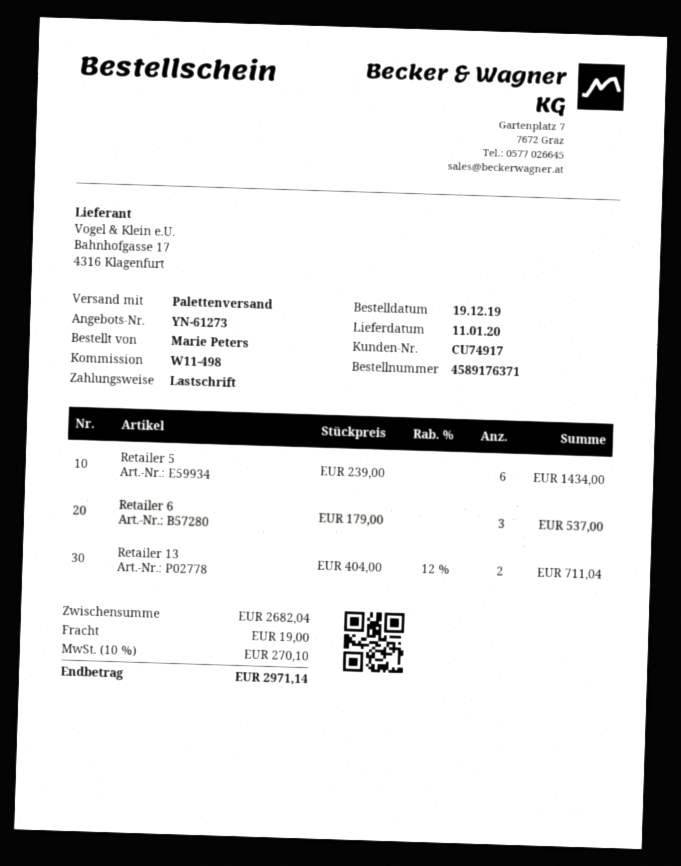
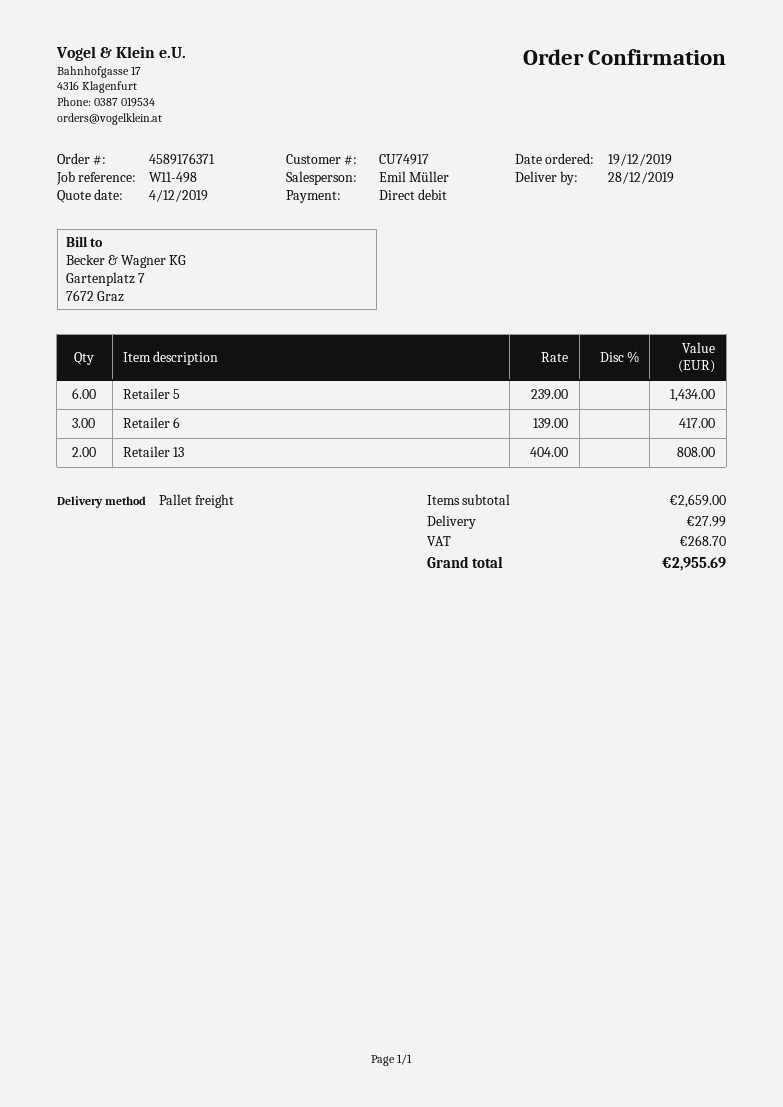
delivery date: 2020-01-11 -> 2019-12-28
Retailer 6: 3 x 179.00 = 537.00 -> 3 x 139.00 = 417.00
Retailer 13: 2 x 404.00 - 12% = 711.04 -> 2 x 404.00 = 808.00
subtotal: 2682.04 -> 2659.00
shipping: 19.00 -> 27.99
tax: 270.10 -> 268.70
total: 2971.14 -> 2955.69

